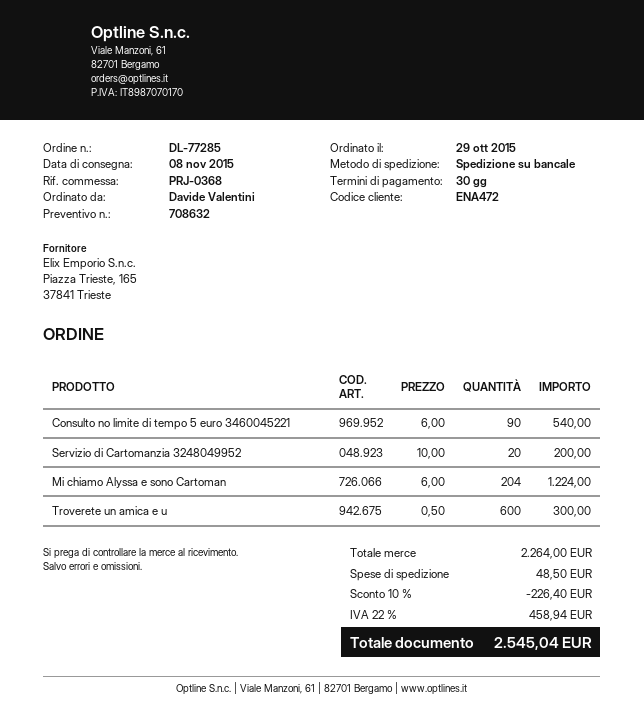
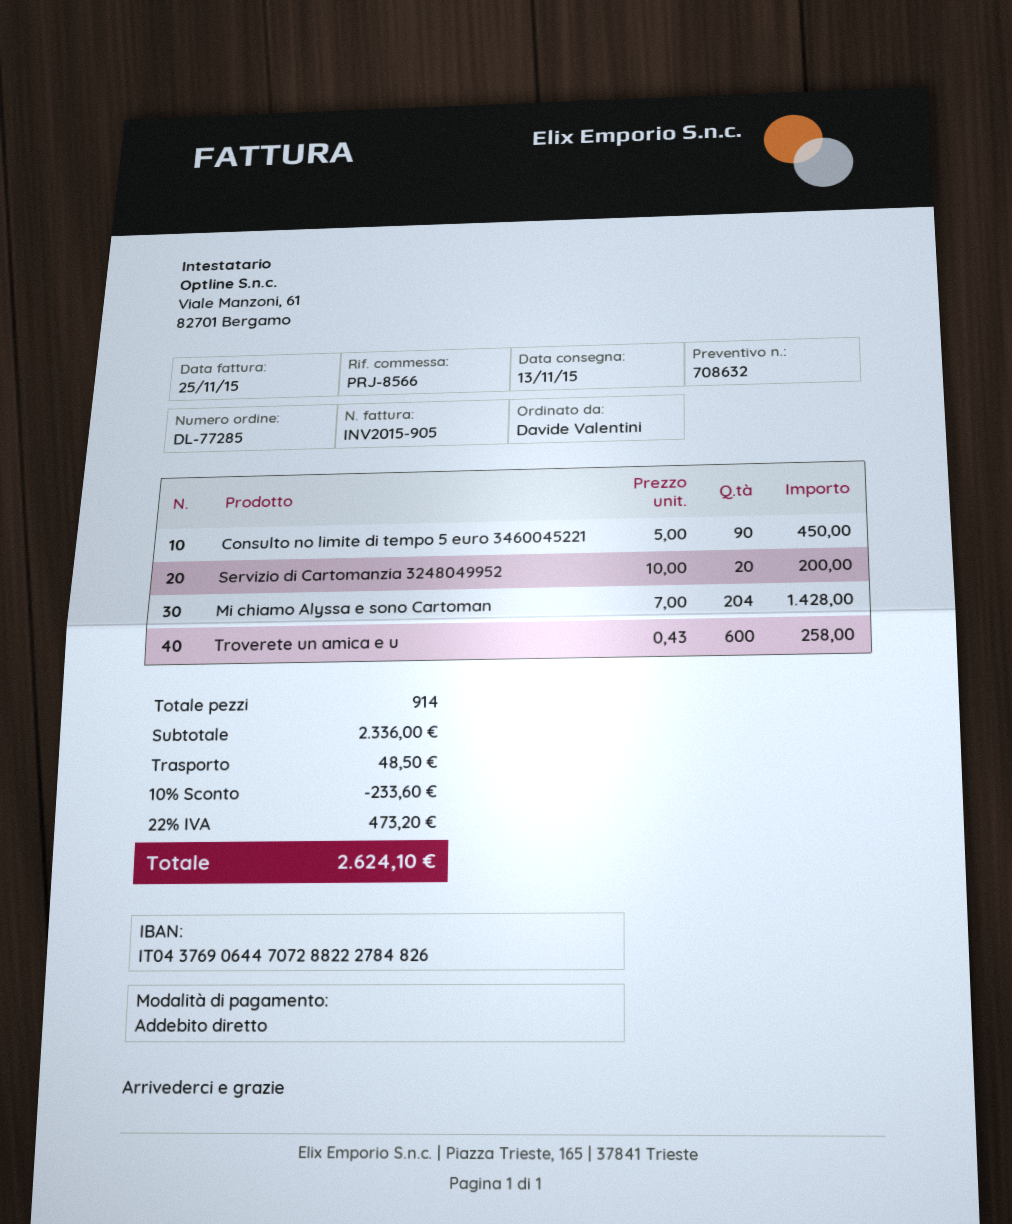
delivery date: 2015-11-08 -> 2015-11-13
reference: PRJ-0368 -> PRJ-8566
Consulto no limite di tempo 5 euro 3460045221: 90 x 6.00 = 540.00 -> 90 x 5.00 = 450.00
Mi chiamo Alyssa e sono Cartoman: 204 x 6.00 = 1224.00 -> 204 x 7.00 = 1428.00
Troverete un amica e u: 600 x 0.50 = 300.00 -> 600 x 0.43 = 258.00
subtotal: 2264.00 -> 2336.00
discount: 10% = 226.40 -> 10% = 233.60
tax: 22% = 458.94 -> 22% = 473.20
total: 2545.04 -> 2624.10

